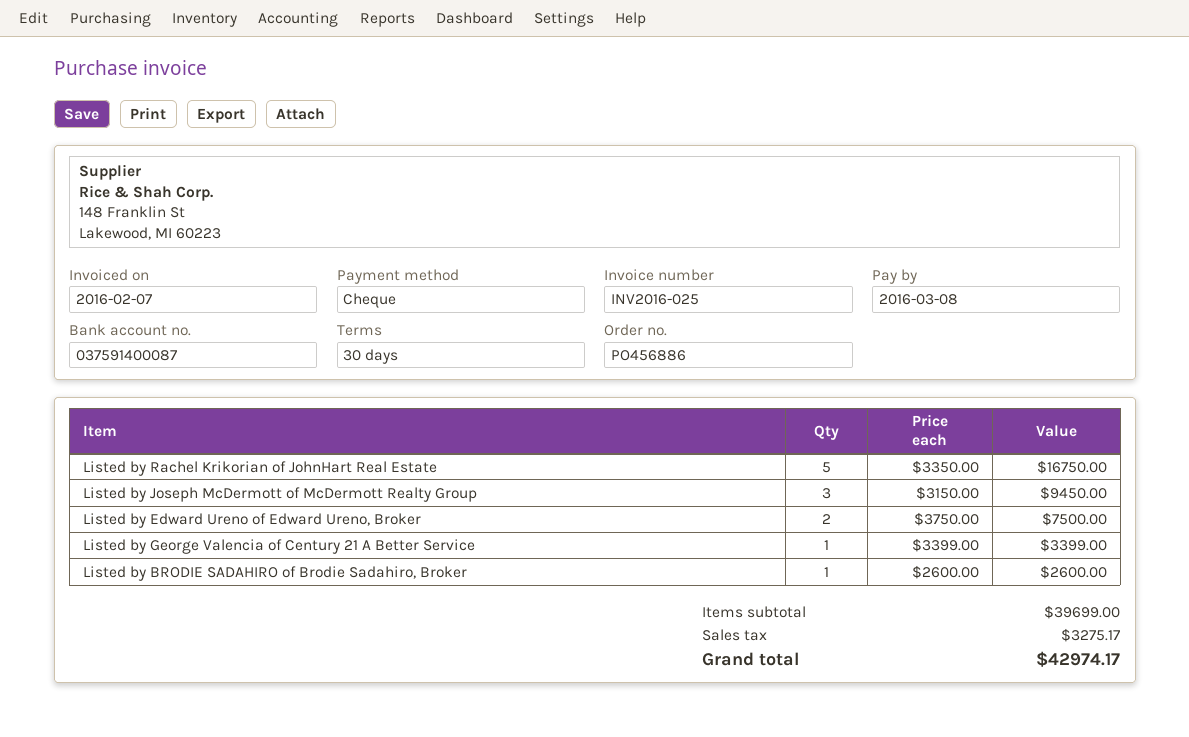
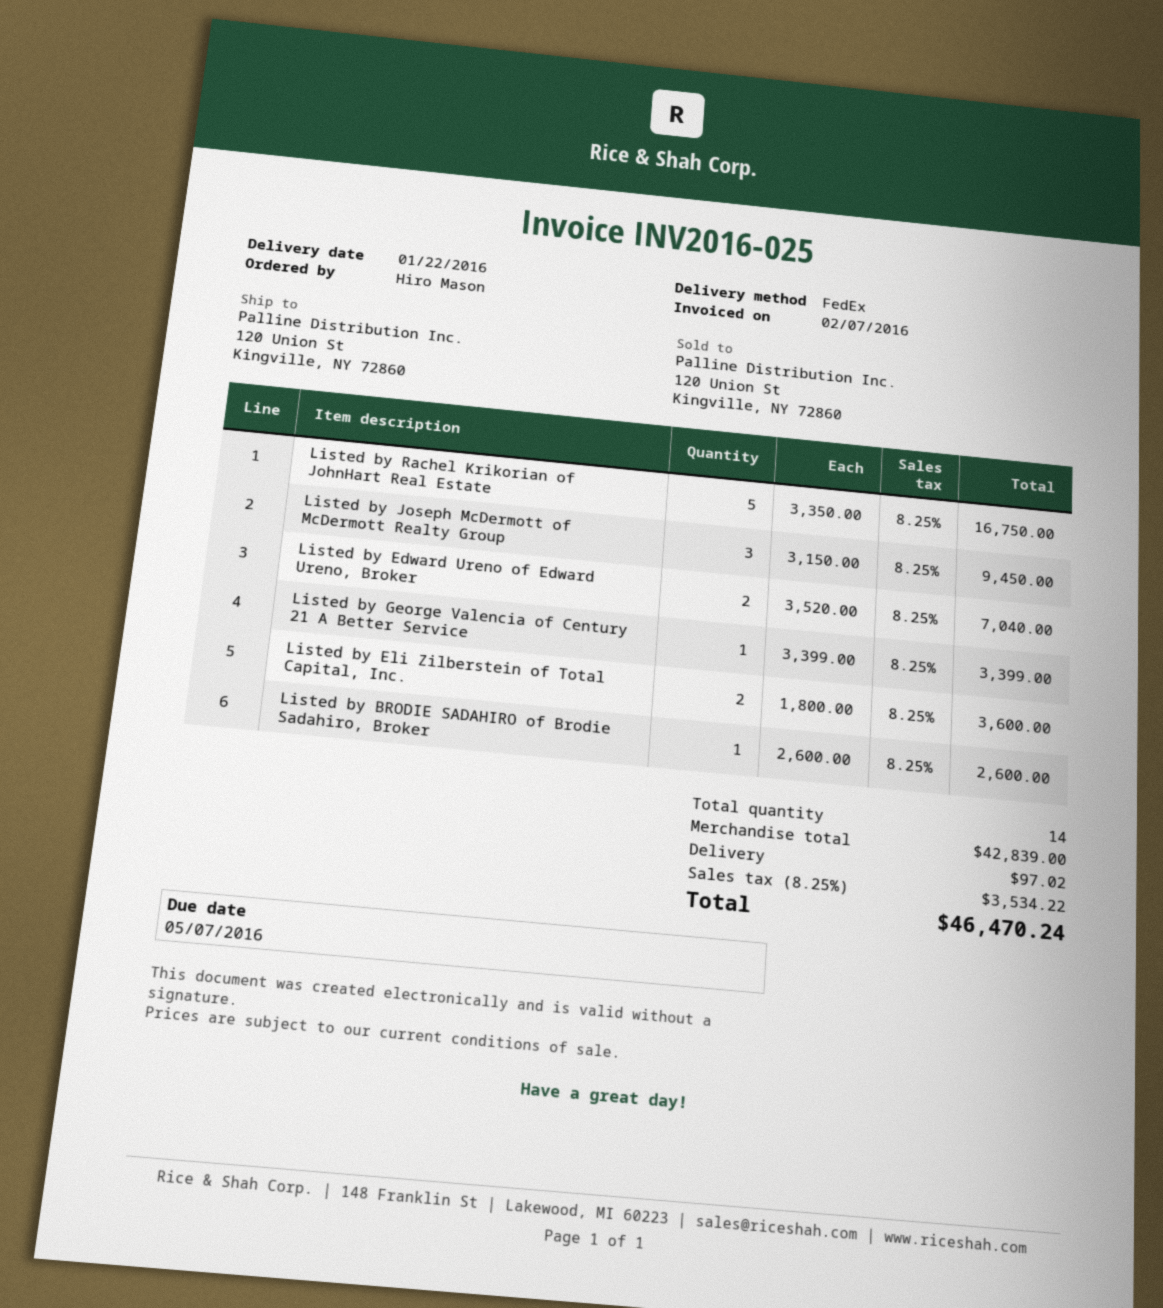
due date: 2016-03-08 -> 2016-05-07
Listed by Edward Ureno of Edward Ureno, Broker: 2 x 3750.00 = 7500.00 -> 2 x 3520.00 = 7040.00
Listed by Eli Zilberstein of Total Capital, Inc.: none -> 2 x 1800.00 = 3600.00
subtotal: 39699.00 -> 42839.00
shipping: none -> 97.02
tax: 3275.17 -> 3534.22
total: 42974.17 -> 46470.24

